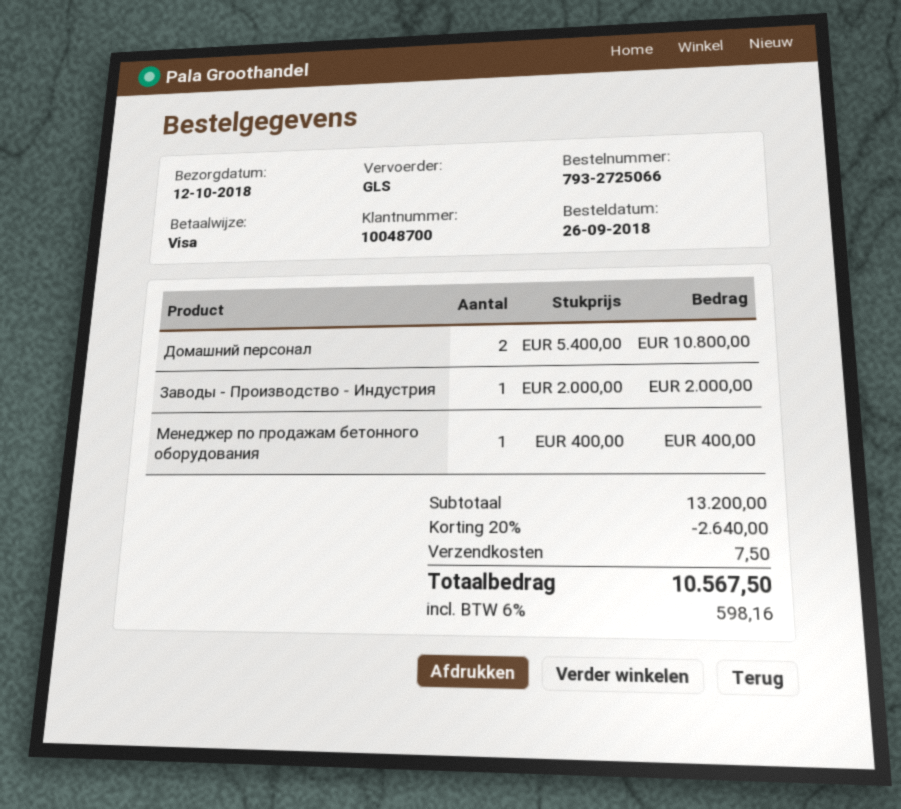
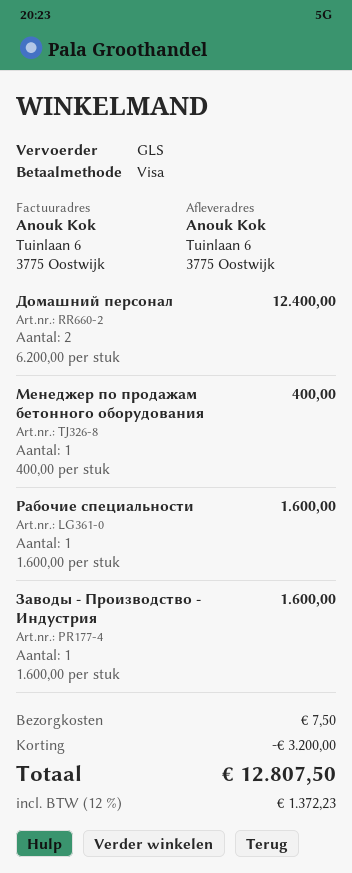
Домашний персонал: 2 x 5400.00 = 10800.00 -> 2 x 6200.00 = 12400.00
Заводы - Производство - Индустрия: 1 x 2000.00 = 2000.00 -> 1 x 1600.00 = 1600.00
Рабочие специальности: none -> 1 x 1600.00 = 1600.00
discount: 2640.00 -> 3200.00
tax: 6% = 598.16 -> 12% = 1372.23
total: 10567.50 -> 12807.50

